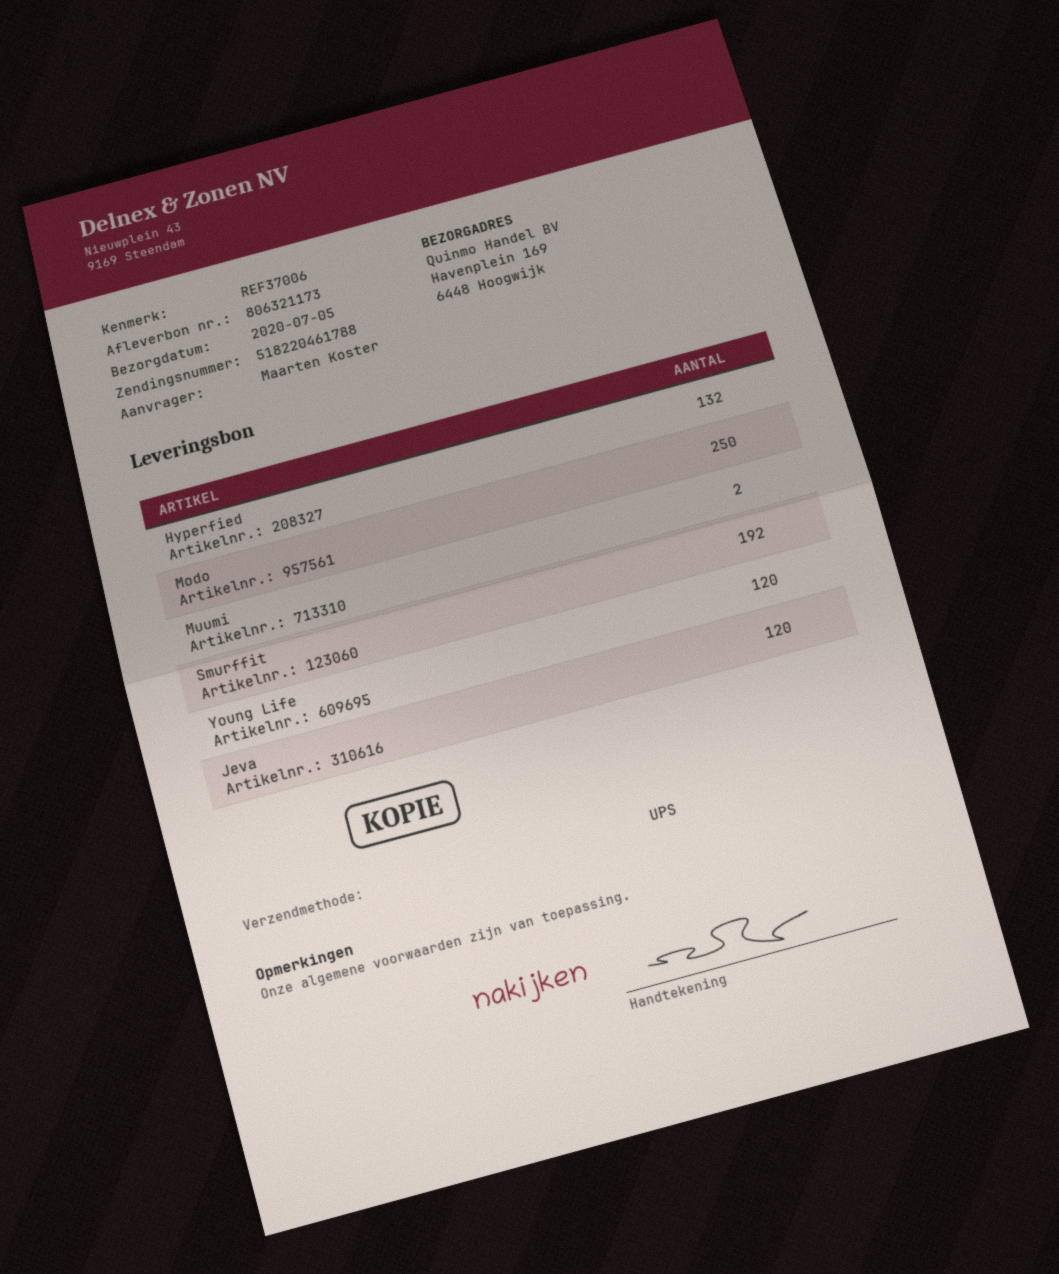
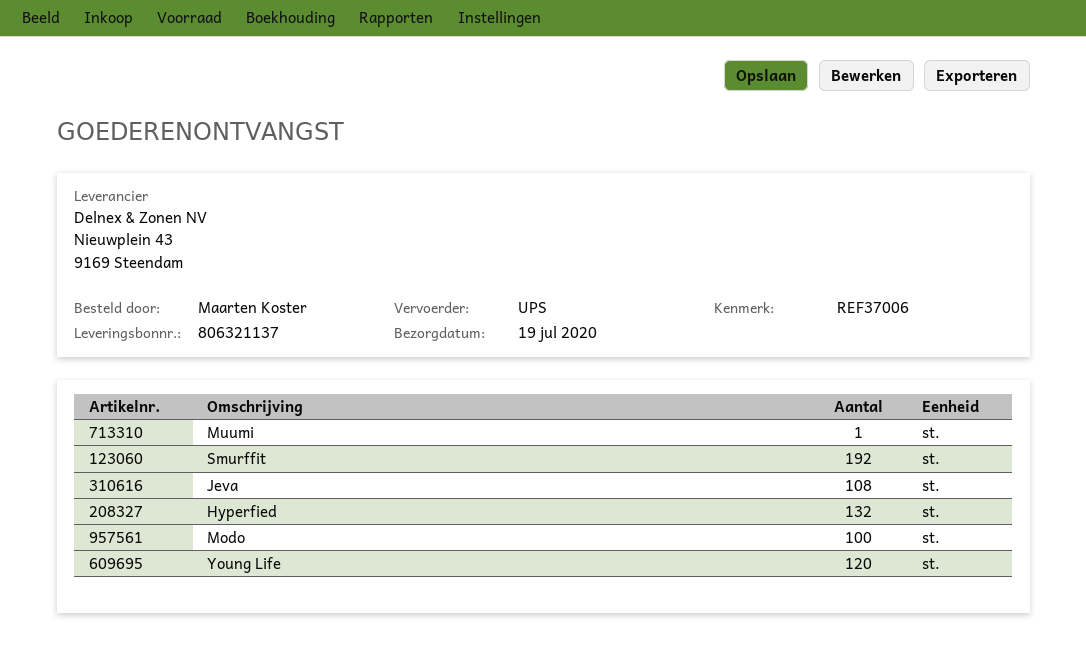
delivery note number: 806321173 -> 806321137
delivery date: 2020-07-05 -> 2020-07-19
Modo: 250 -> 100
Muumi: 2 -> 1
Jeva: 120 -> 108

